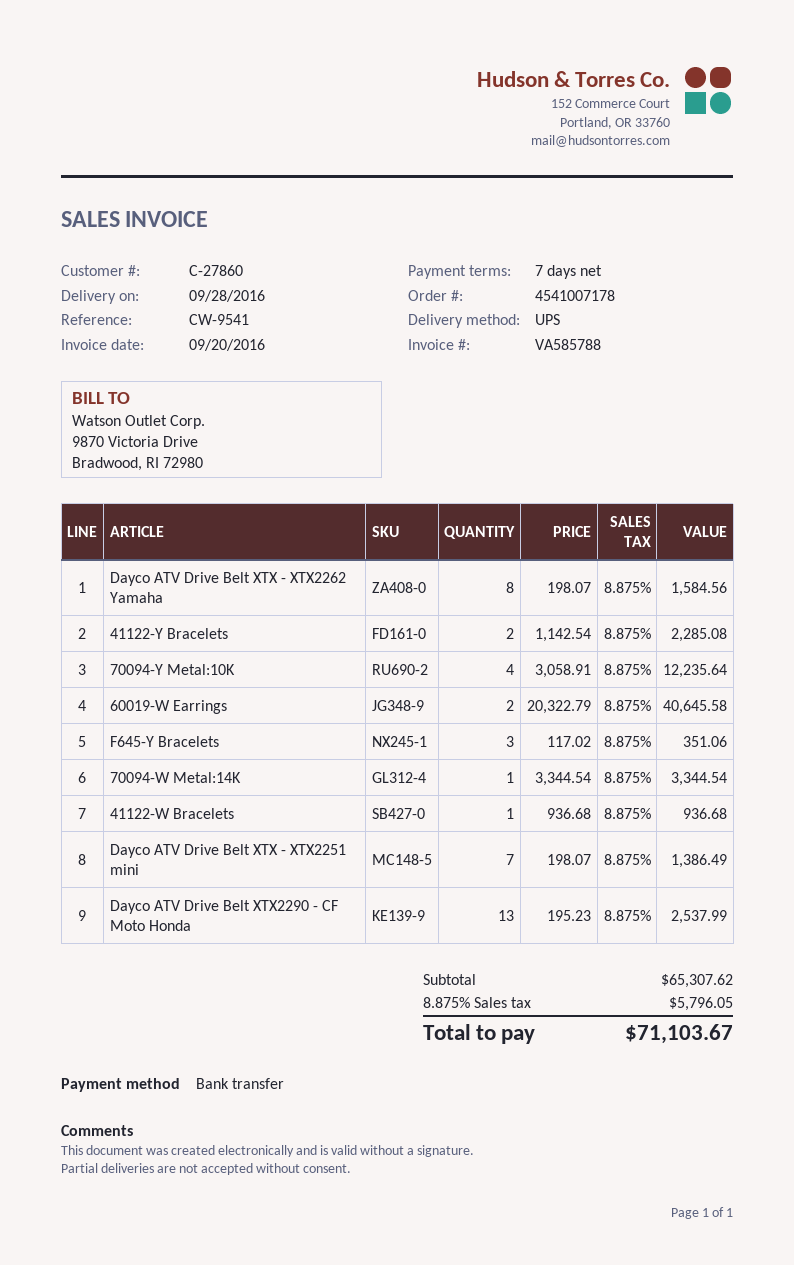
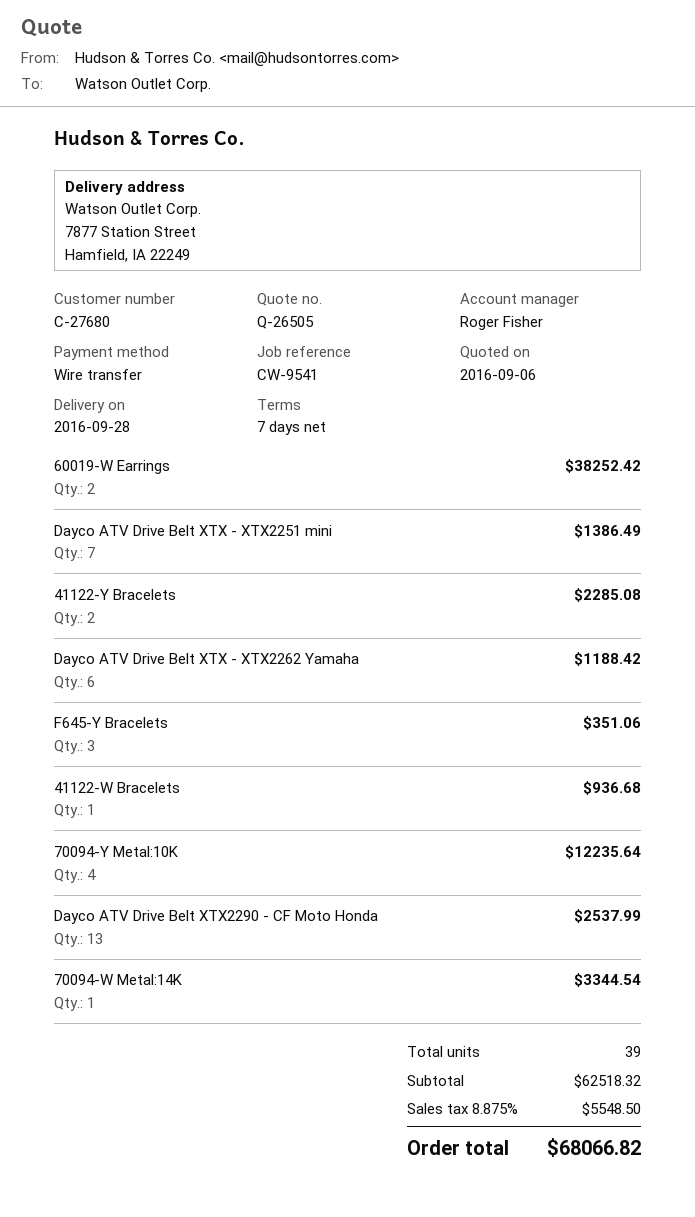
customer number: C-27860 -> C-27680
Dayco ATV Drive Belt XTX - XTX2262 Yamaha: 8 for 1584.56 -> 6 for 1188.42
60019-W Earrings: 2 for 40645.58 -> 2 for 38252.42
subtotal: 65307.62 -> 62518.32
tax: 8.875% = 5796.05 -> 8.875% = 5548.50
total: 71103.67 -> 68066.82

